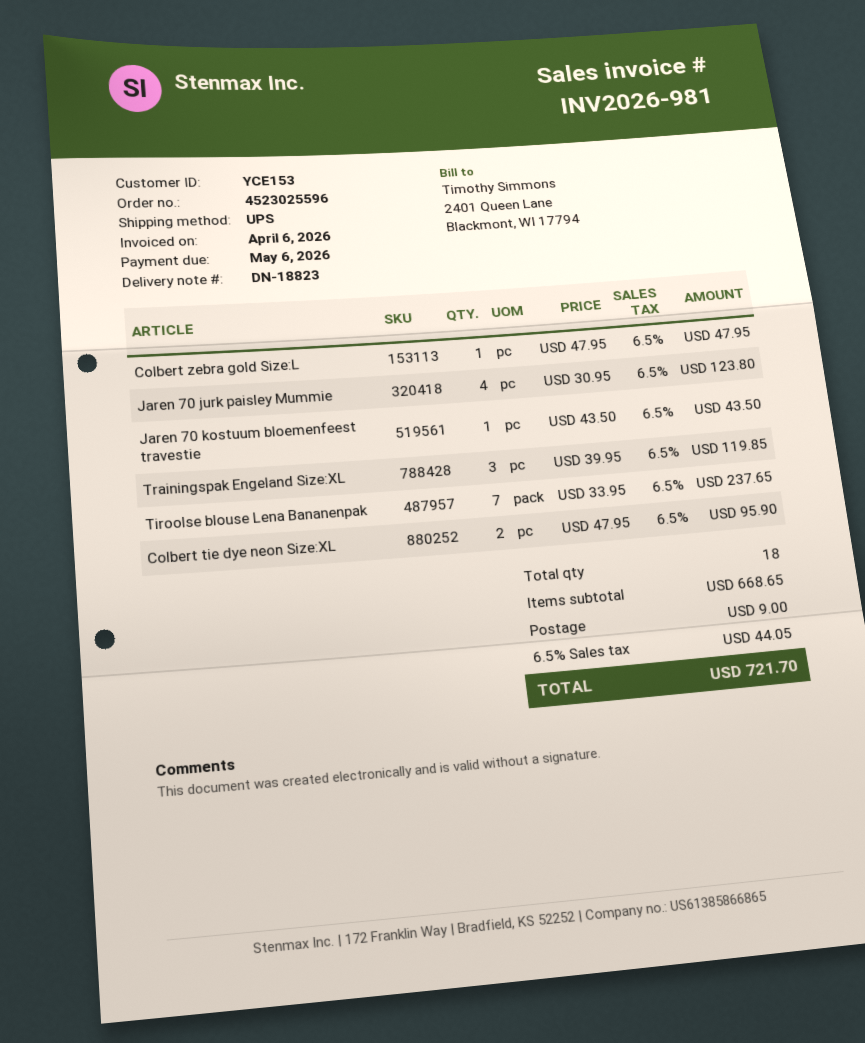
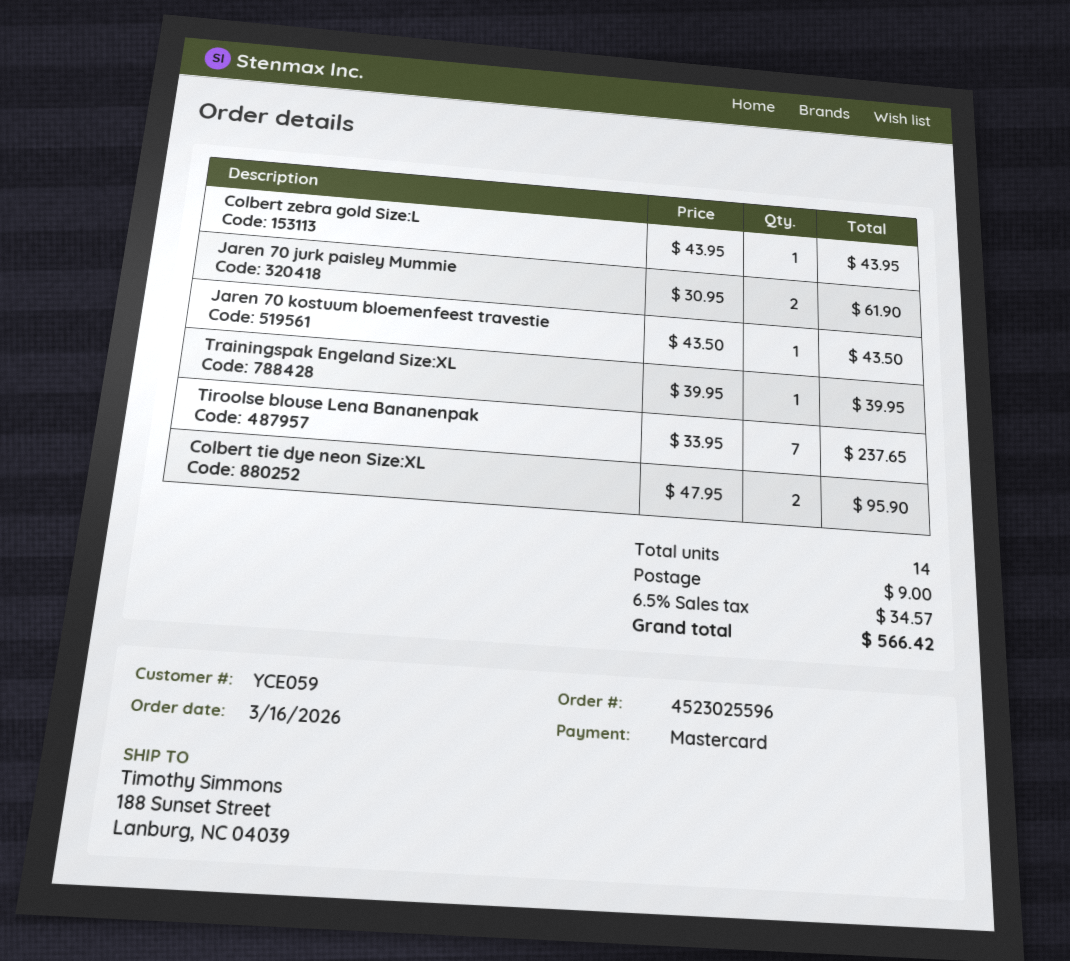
customer number: YCE153 -> YCE059
Colbert zebra gold Size:L: 1 x 47.95 = 47.95 -> 1 x 43.95 = 43.95
Jaren 70 jurk paisley Mummie: 4 x 30.95 = 123.80 -> 2 x 30.95 = 61.90
Trainingspak Engeland Size:XL: 3 x 39.95 = 119.85 -> 1 x 39.95 = 39.95
total quantity: 18 -> 14
tax: 6.5% = 44.05 -> 6.5% = 34.57
total: 721.70 -> 566.42

